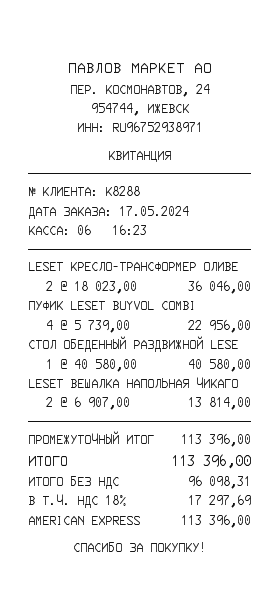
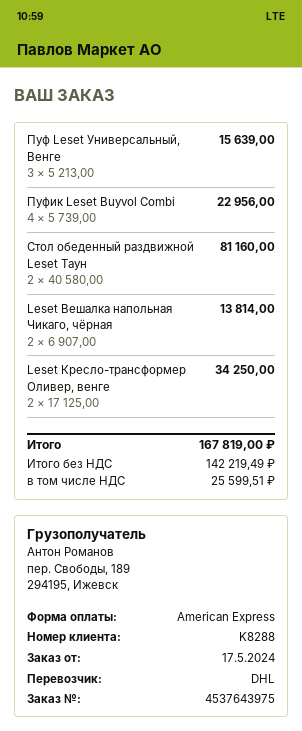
LESET КРЕСЛО-ТРАНСФОРМЕР ОЛИВЕ: 2 x 18023.00 = 36046.00 -> 2 x 17125.00 = 34250.00
СТОЛ ОБЕДЕННЫЙ РАЗДВИЖНОЙ LESE: 1 x 40580.00 = 40580.00 -> 2 x 40580.00 = 81160.00
Пуф Leset Универсальный, Венге: none -> 3 x 5213.00 = 15639.00
net: 96098.31 -> 142219.49
tax: 17297.69 -> 25599.51
total: 113396.00 -> 167819.00

